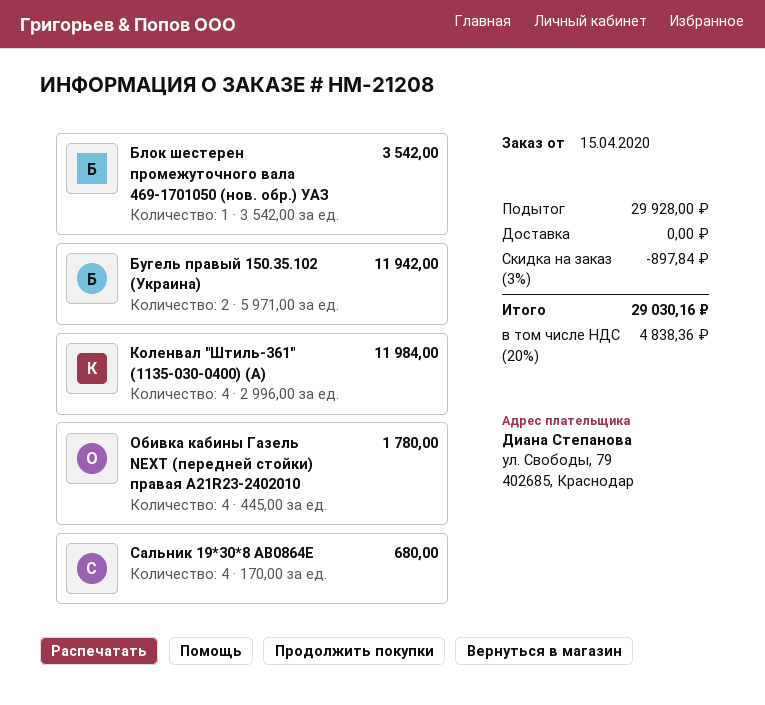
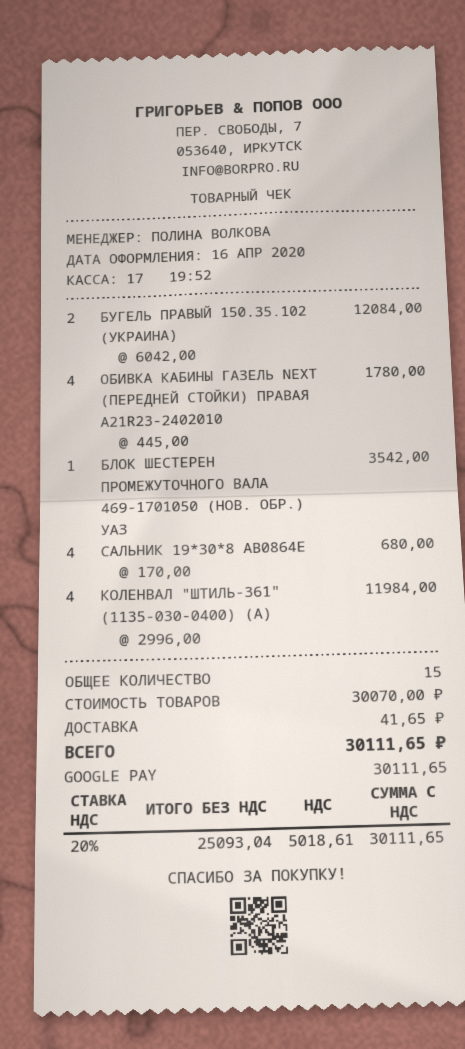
order date: 2020-04-15 -> 2020-04-16
Бугель правый 150.35.102 (Украина): 2 x 5971.00 = 11942.00 -> 2 x 6042.00 = 12084.00
subtotal: 29928.00 -> 30070.00
discount: 3% = 897.84 -> none
shipping: 0.00 -> 41.65
tax: 20% = 4838.36 -> 20% = 5018.61
total: 29030.16 -> 30111.65

